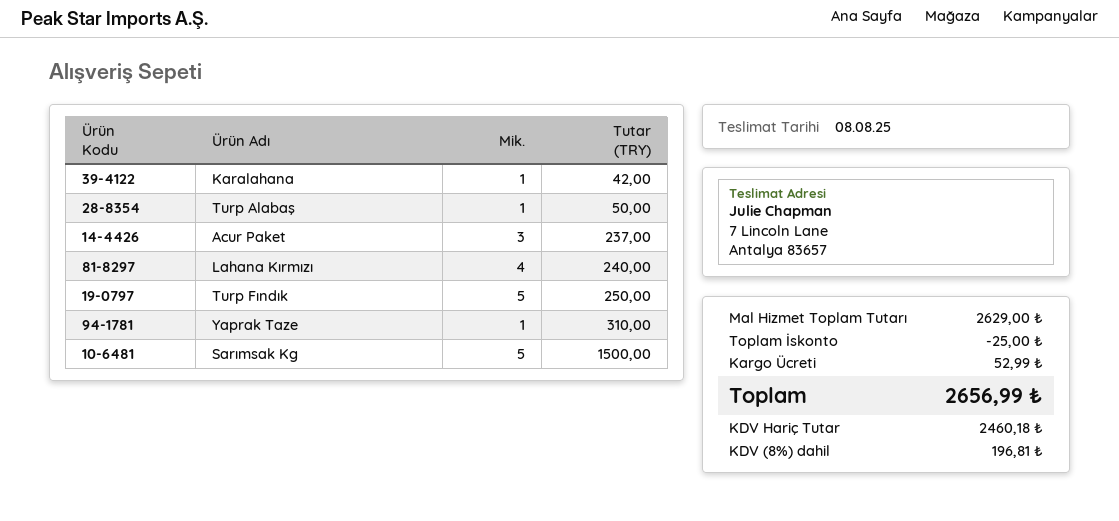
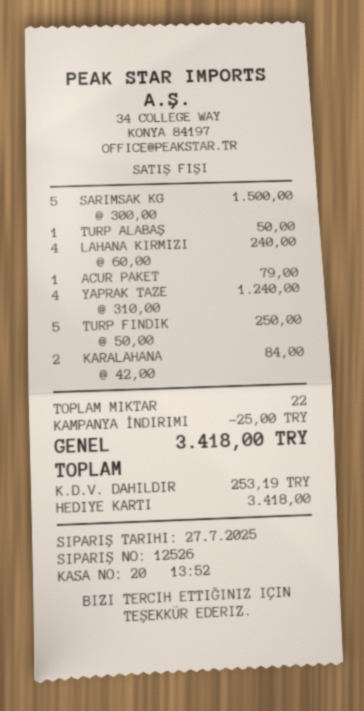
Karalahana: 1 for 42.00 -> 2 for 84.00
Acur Paket: 3 for 237.00 -> 1 for 79.00
Yaprak Taze: 1 for 310.00 -> 4 for 1240.00
shipping: 52.99 -> none
tax: 196.81 -> 253.19
total: 2656.99 -> 3418.00

